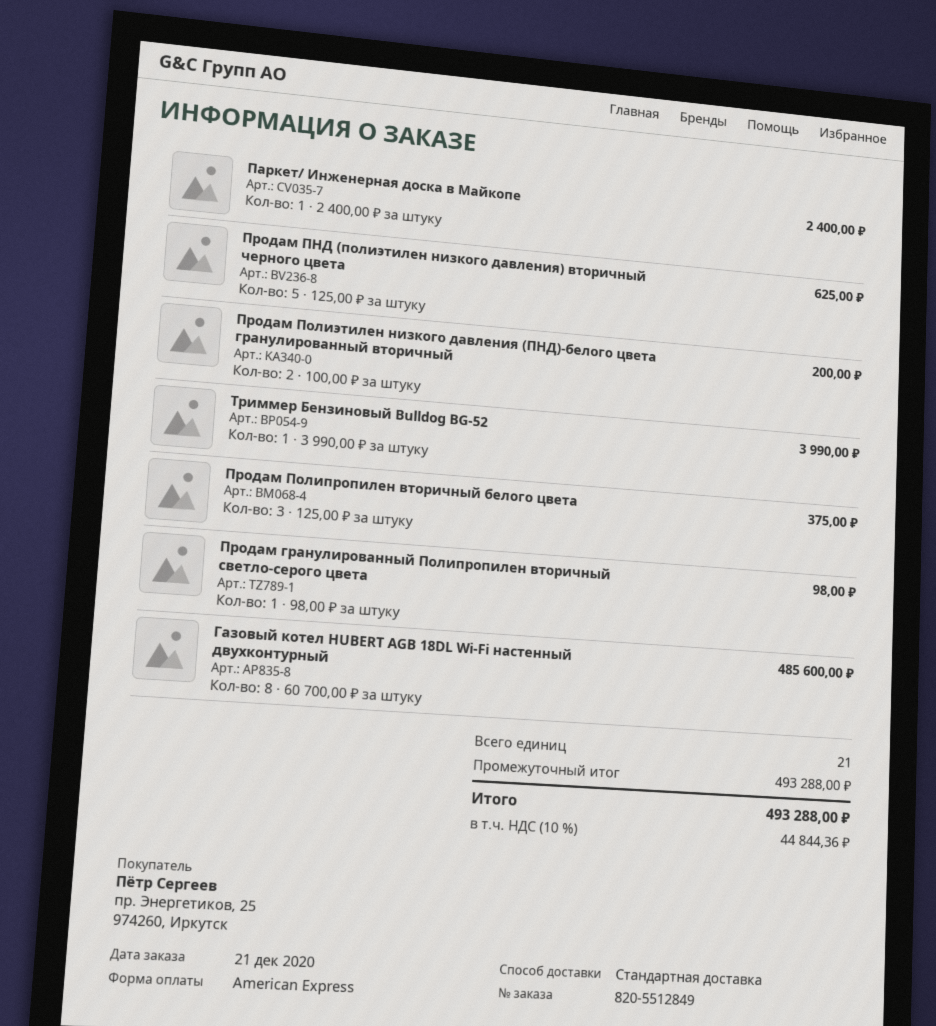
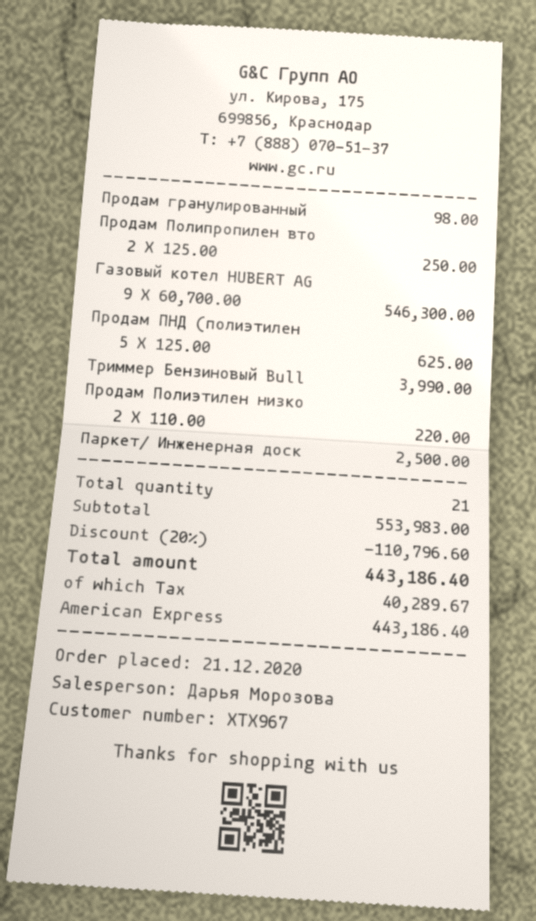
Паркет/ Инженерная доска в Майкопе: 1 x 2400.00 = 2400.00 -> 1 x 2500.00 = 2500.00
Продам Полиэтилен низкого давления (ПНД)-белого цвета гранулированный вторичный: 2 x 100.00 = 200.00 -> 2 x 110.00 = 220.00
Продам Полипропилен вторичный белого цвета: 3 x 125.00 = 375.00 -> 2 x 125.00 = 250.00
Газовый котел HUBERT AGB 18DL Wi-Fi настенный двухконтурный: 8 x 60700.00 = 485600.00 -> 9 x 60700.00 = 546300.00
subtotal: 493288.00 -> 553983.00
discount: none -> 20% = 110796.60
tax: 44844.36 -> 40289.67
total: 493288.00 -> 443186.40

